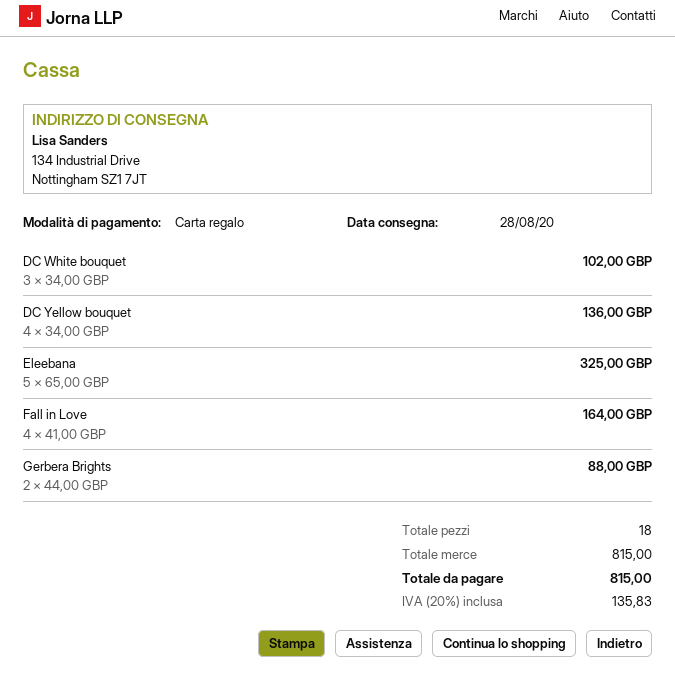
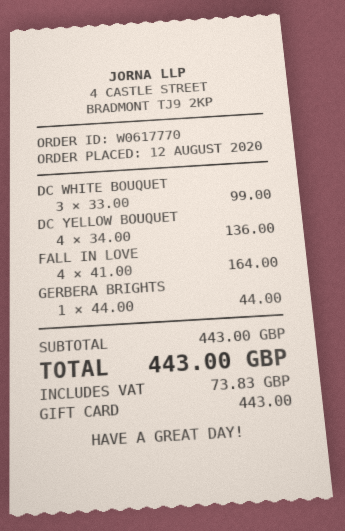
DC White bouquet: 3 x 34.00 = 102.00 -> 3 x 33.00 = 99.00
Eleebana: 5 x 65.00 = 325.00 -> none
Gerbera Brights: 2 x 44.00 = 88.00 -> 1 x 44.00 = 44.00
subtotal: 815.00 -> 443.00
tax: 135.83 -> 73.83
total: 815.00 -> 443.00

